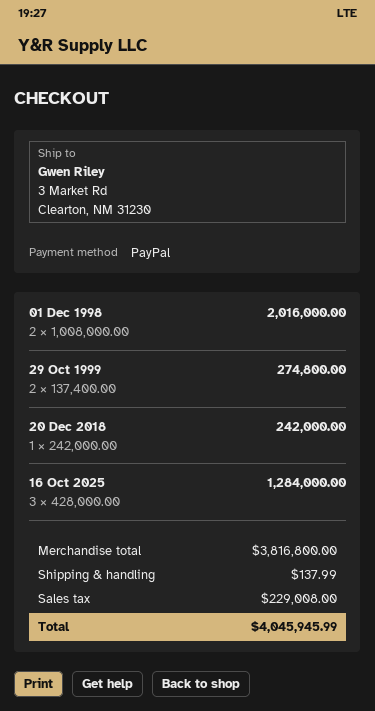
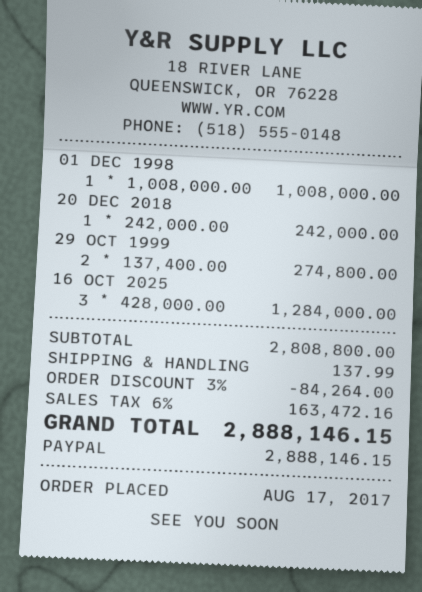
01 Dec 1998: 2 x 1008000.00 = 2016000.00 -> 1 x 1008000.00 = 1008000.00
subtotal: 3816800.00 -> 2808800.00
discount: none -> 3% = 84264.00
tax: 229008.00 -> 163472.16
total: 4045945.99 -> 2888146.15

